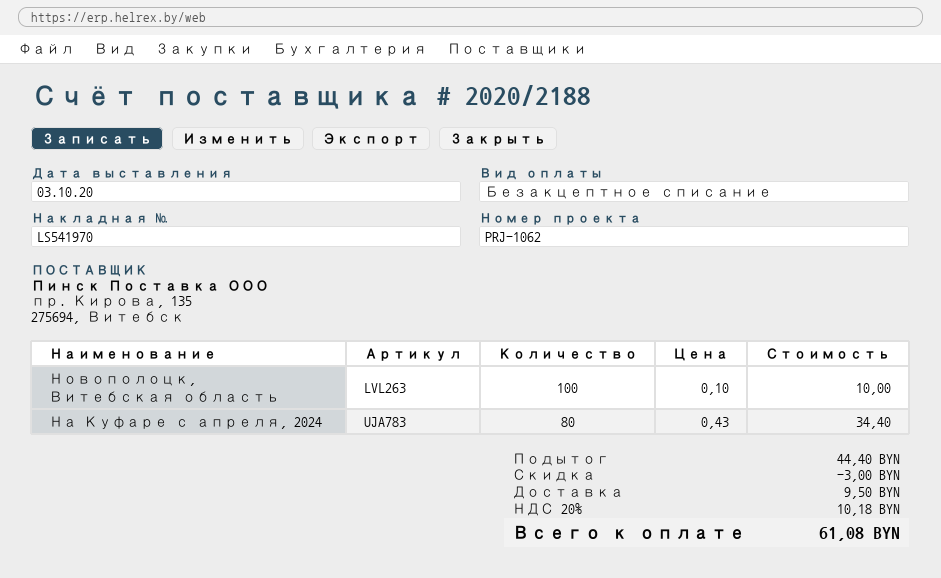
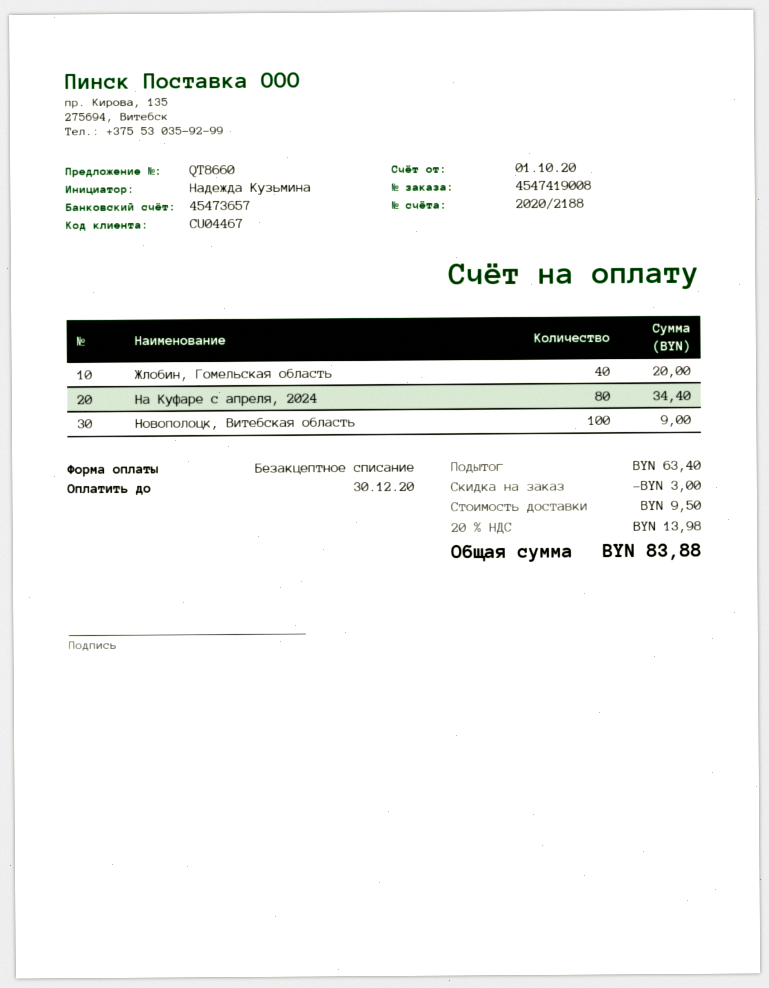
invoice date: 2020-10-03 -> 2020-10-01
Новополоцк, Витебская область: 100 for 10.00 -> 100 for 9.00
Жлобин, Гомельская область: none -> 40 for 20.00
subtotal: 44.40 -> 63.40
tax: 20% = 10.18 -> 20% = 13.98
total: 61.08 -> 83.88

